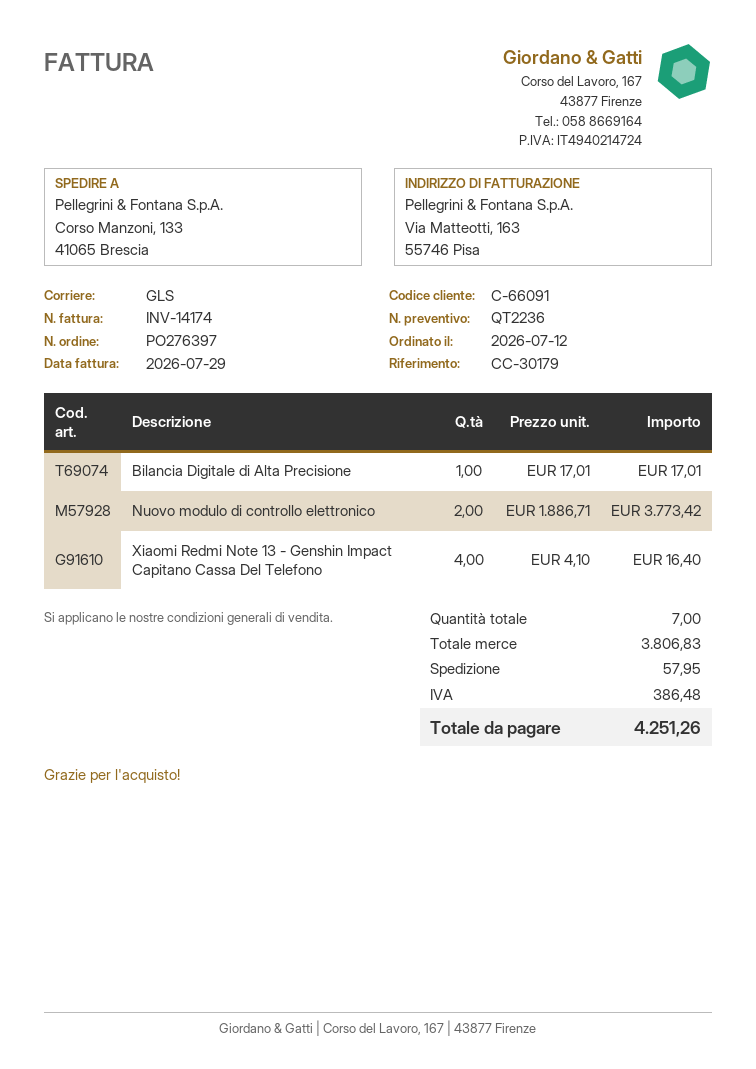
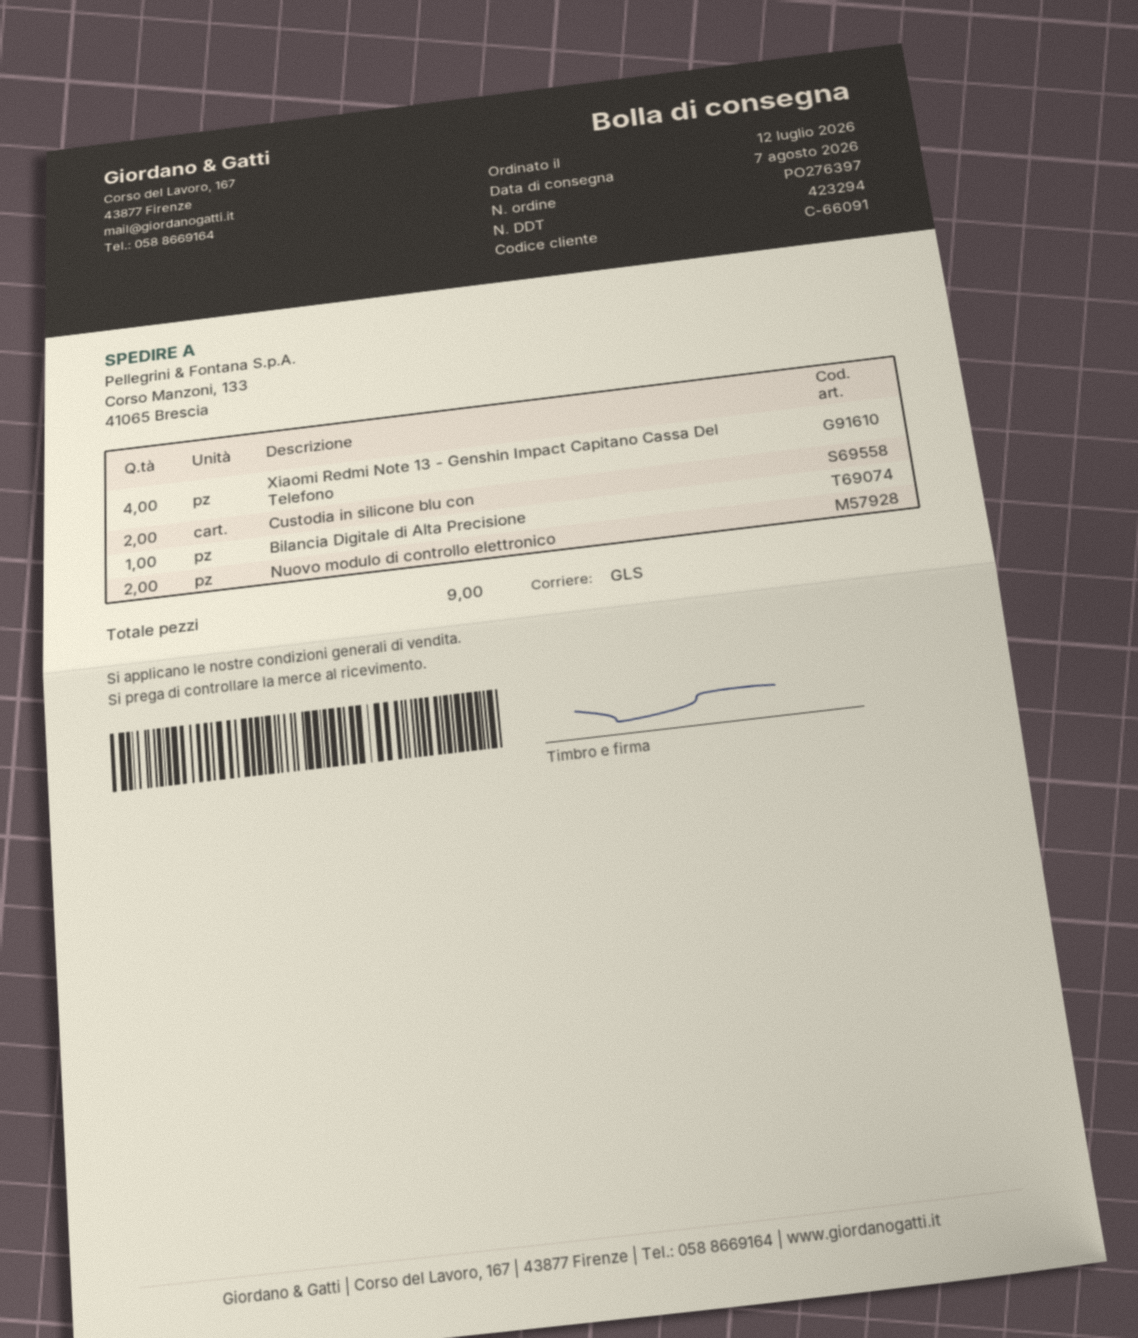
Custodia in silicone blu con: none -> 2
total quantity: 7 -> 9

